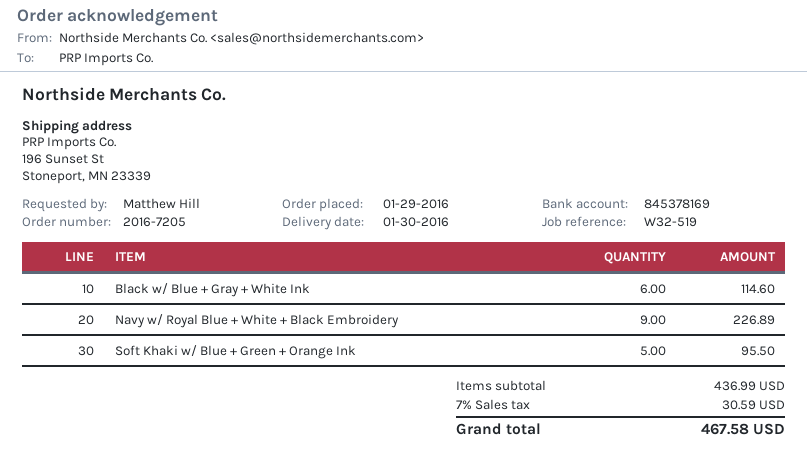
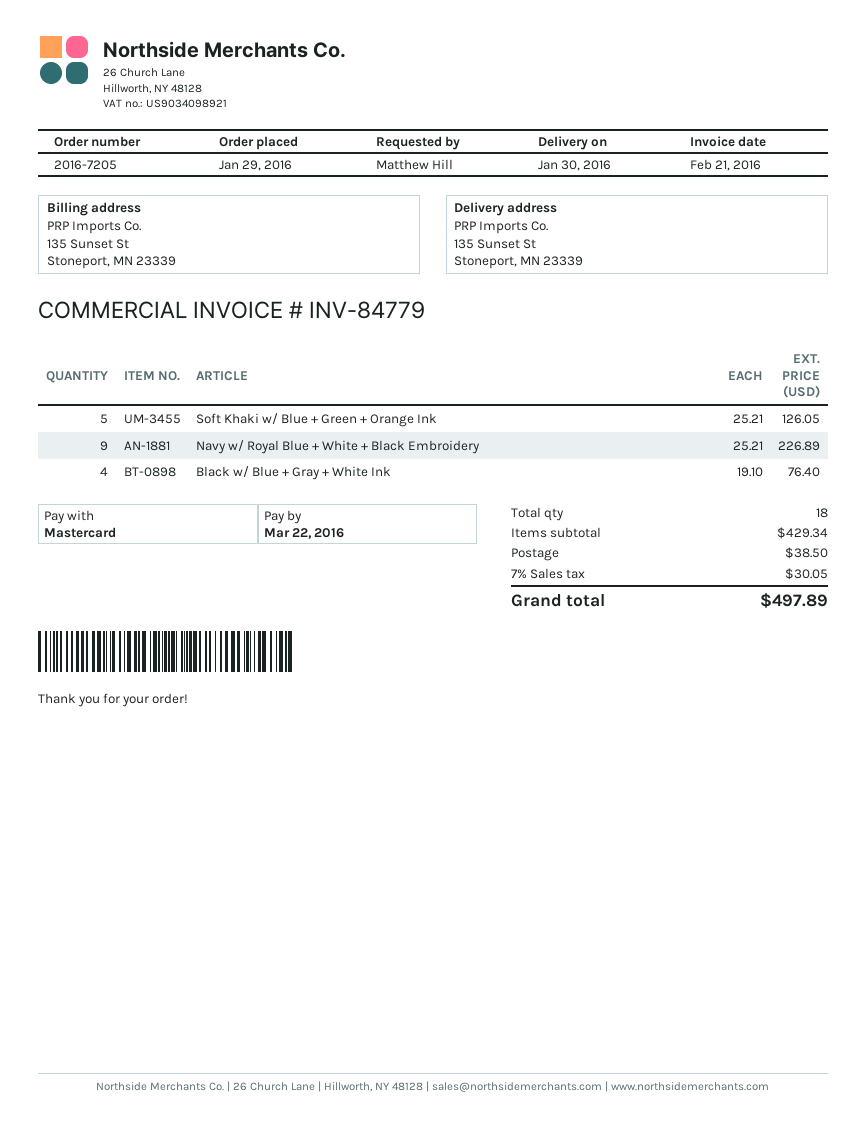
ship to: 196 Sunset St, Stoneport, MN 23339 -> 135 Sunset St, Stoneport, MN 23339
Black w/ Blue + Gray + White Ink: 6 for 114.60 -> 4 for 76.40
Soft Khaki w/ Blue + Green + Orange Ink: 5 for 95.50 -> 5 for 126.05
subtotal: 436.99 -> 429.34
shipping: none -> 38.50
tax: 7% = 30.59 -> 7% = 30.05
total: 467.58 -> 497.89

